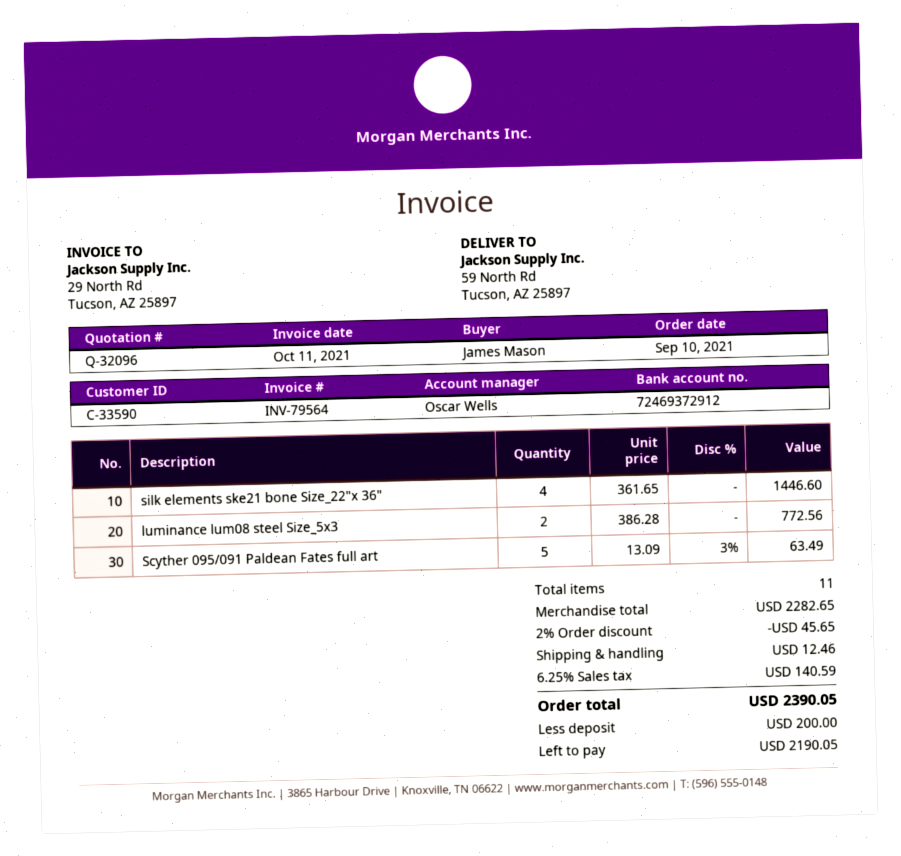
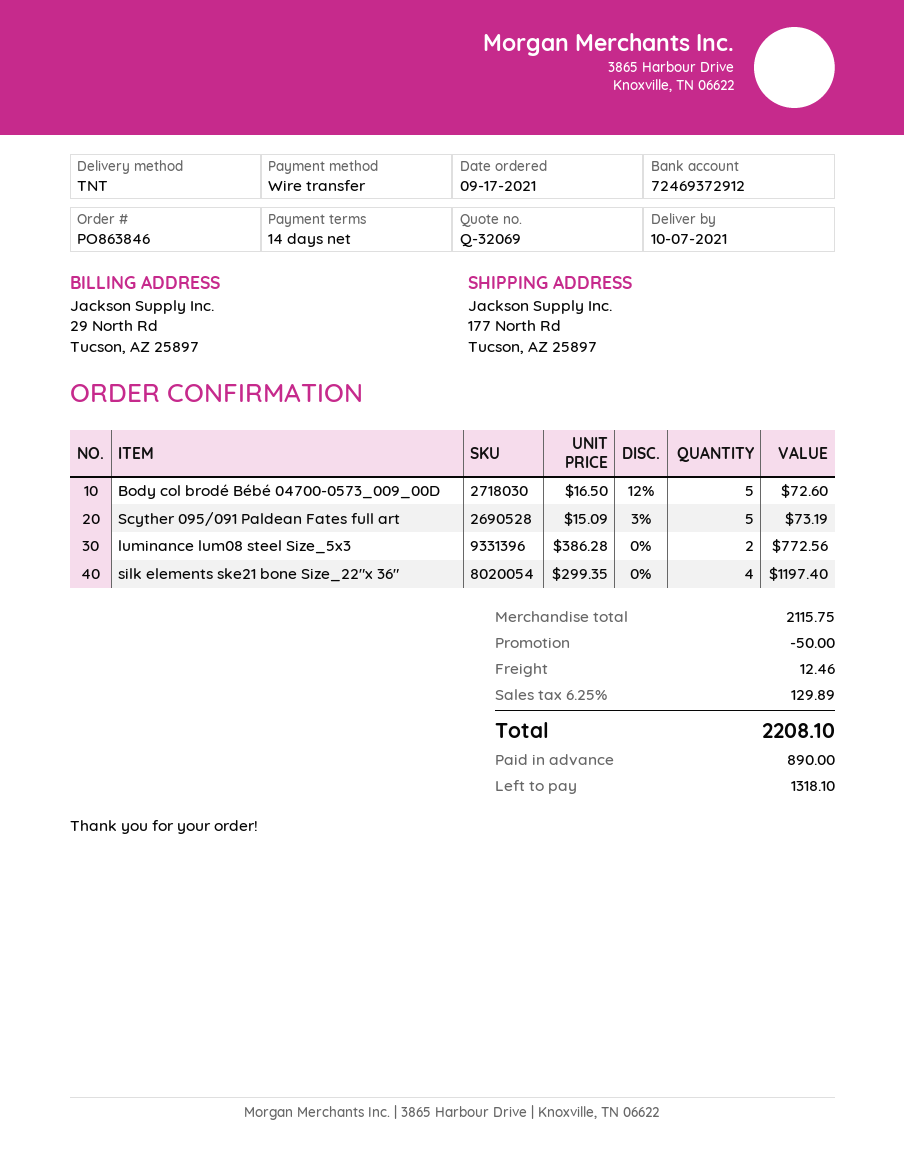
quote number: Q-32096 -> Q-32069
order date: 2021-09-10 -> 2021-09-17
ship to: 59 North Rd, Tucson, AZ 25897 -> 177 North Rd, Tucson, AZ 25897
silk elements ske21 bone Size_22"x 36": 4 x 361.65 = 1446.60 -> 4 x 299.35 = 1197.40
Scyther 095/091 Paldean Fates full art: 5 x 13.09 - 3% = 63.49 -> 5 x 15.09 - 3% = 73.19
Body col brodé Bébé 04700-0573_009_00D: none -> 5 x 16.50 - 12% = 72.60
subtotal: 2282.65 -> 2115.75
discount: 45.65 -> 50.00
tax: 6.25% = 140.59 -> 6.25% = 129.89
total: 2390.05 -> 2208.10
deposit: 200.00 -> 890.00
balance: 2190.05 -> 1318.10

